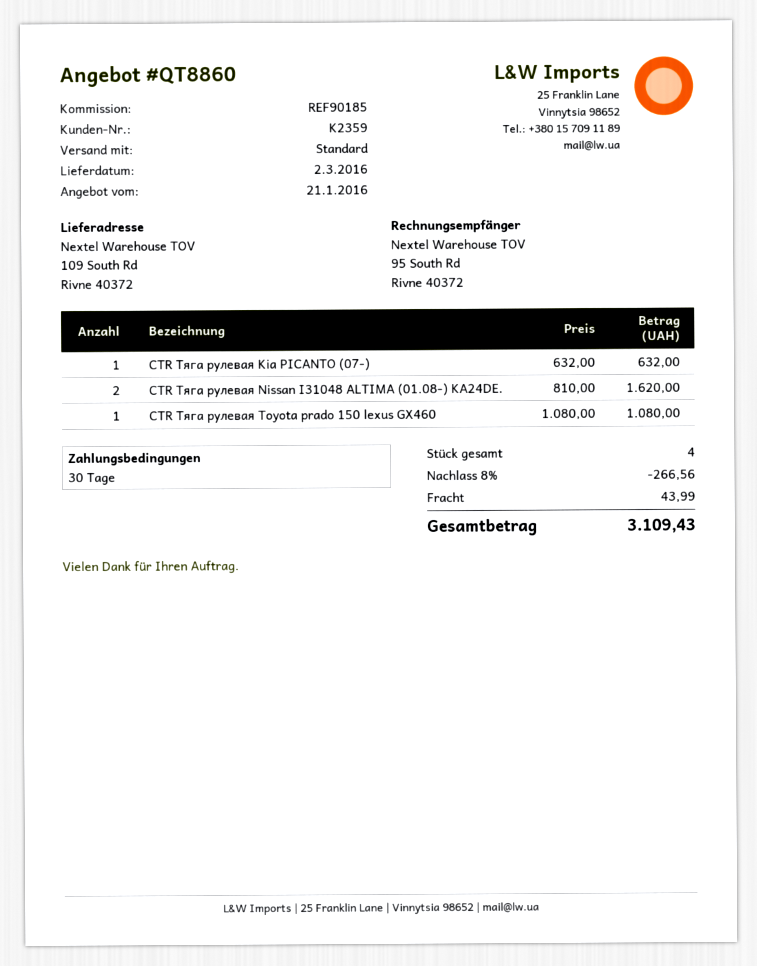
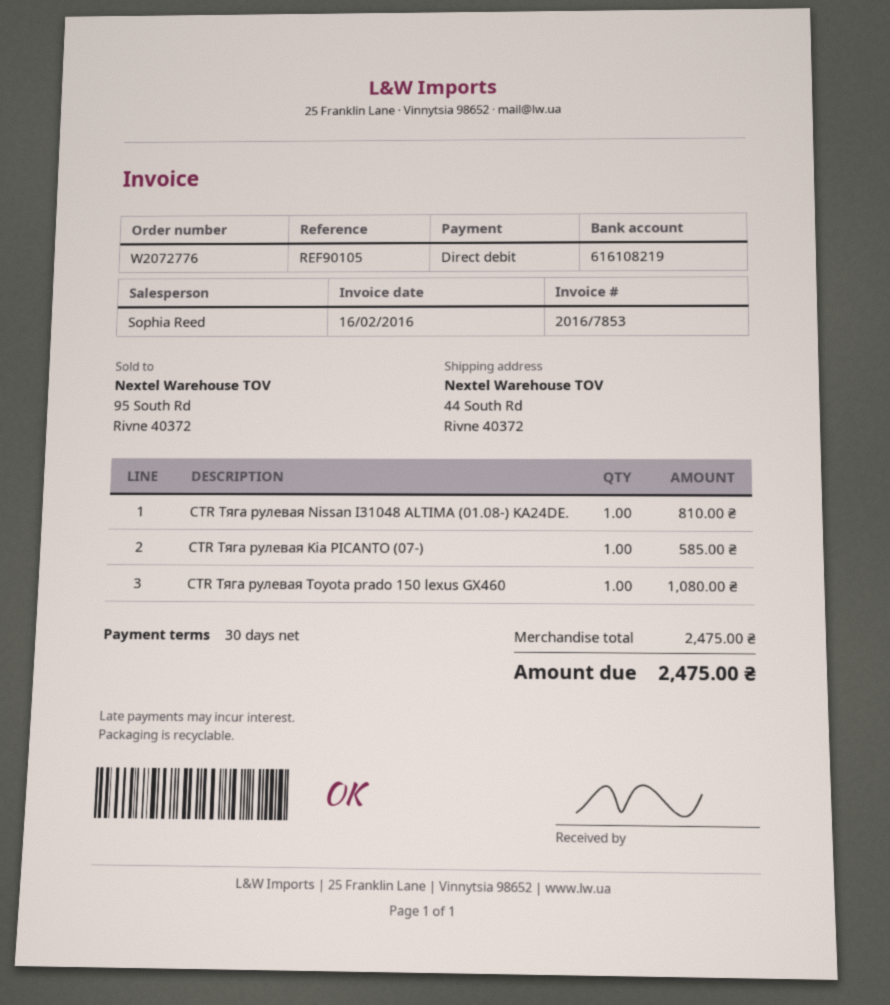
reference: REF90185 -> REF90105
ship to: 109 South Rd, Rivne 40372 -> 44 South Rd, Rivne 40372
CTR Тяга рулевая Kia PICANTO (07-): 1 for 632.00 -> 1 for 585.00
CTR Тяга рулевая Nissan I31048 ALTIMA (01.08-) KA24DE.: 2 for 1620.00 -> 1 for 810.00
discount: 8% = 266.56 -> none
shipping: 43.99 -> none
total: 3109.43 -> 2475.00

